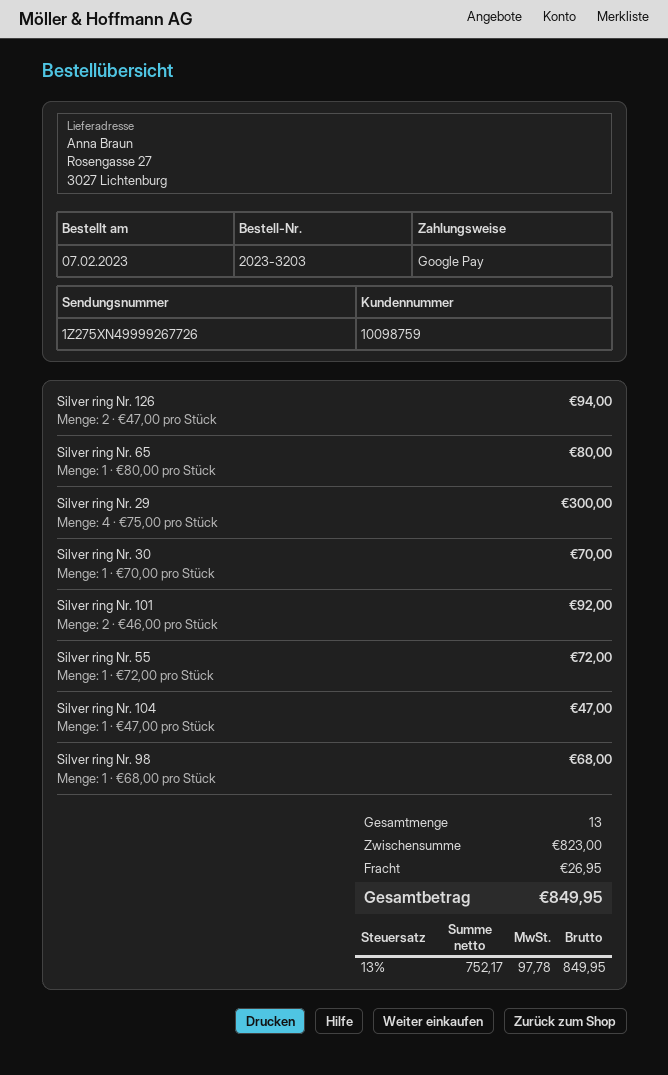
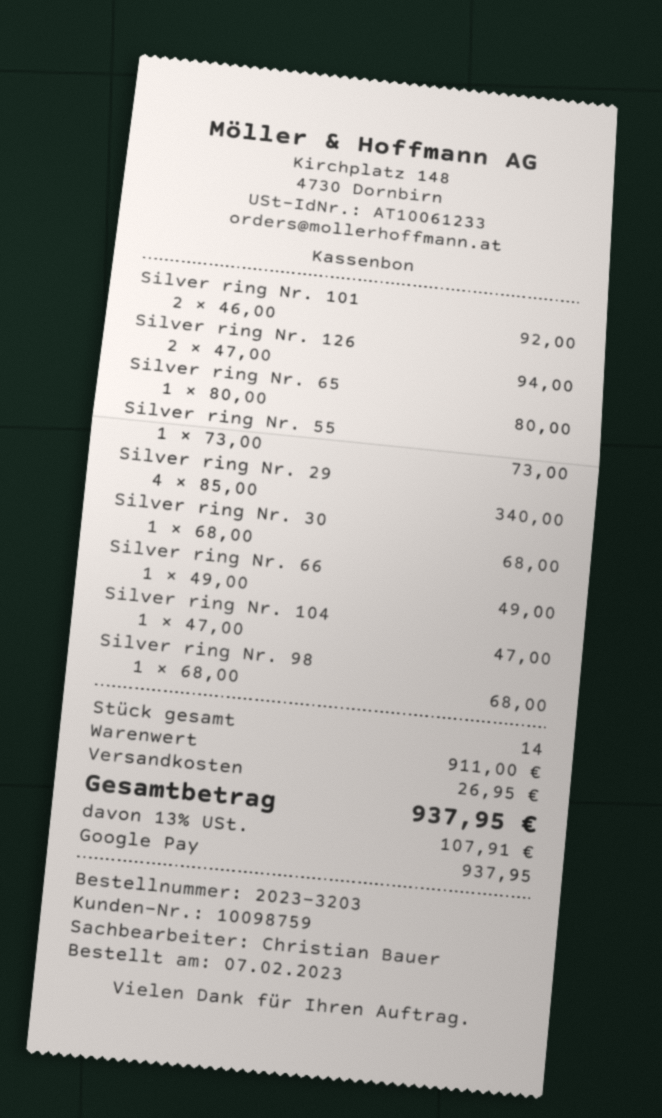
Silver ring Nr. 29: 4 x 75.00 = 300.00 -> 4 x 85.00 = 340.00
Silver ring Nr. 30: 1 x 70.00 = 70.00 -> 1 x 68.00 = 68.00
Silver ring Nr. 55: 1 x 72.00 = 72.00 -> 1 x 73.00 = 73.00
Silver ring Nr. 66: none -> 1 x 49.00 = 49.00
total quantity: 13 -> 14
subtotal: 823.00 -> 911.00
tax: 13% = 97.78 -> 13% = 107.91
total: 849.95 -> 937.95

